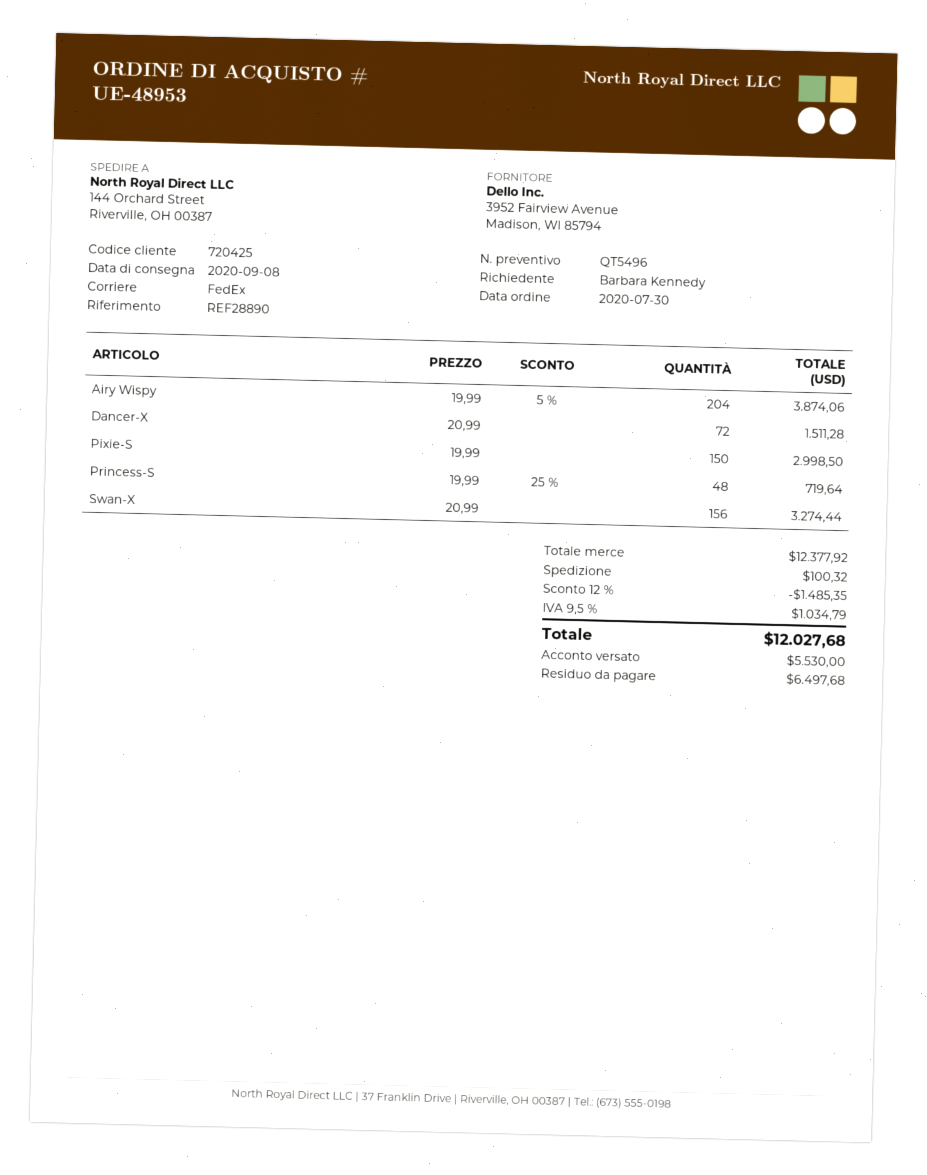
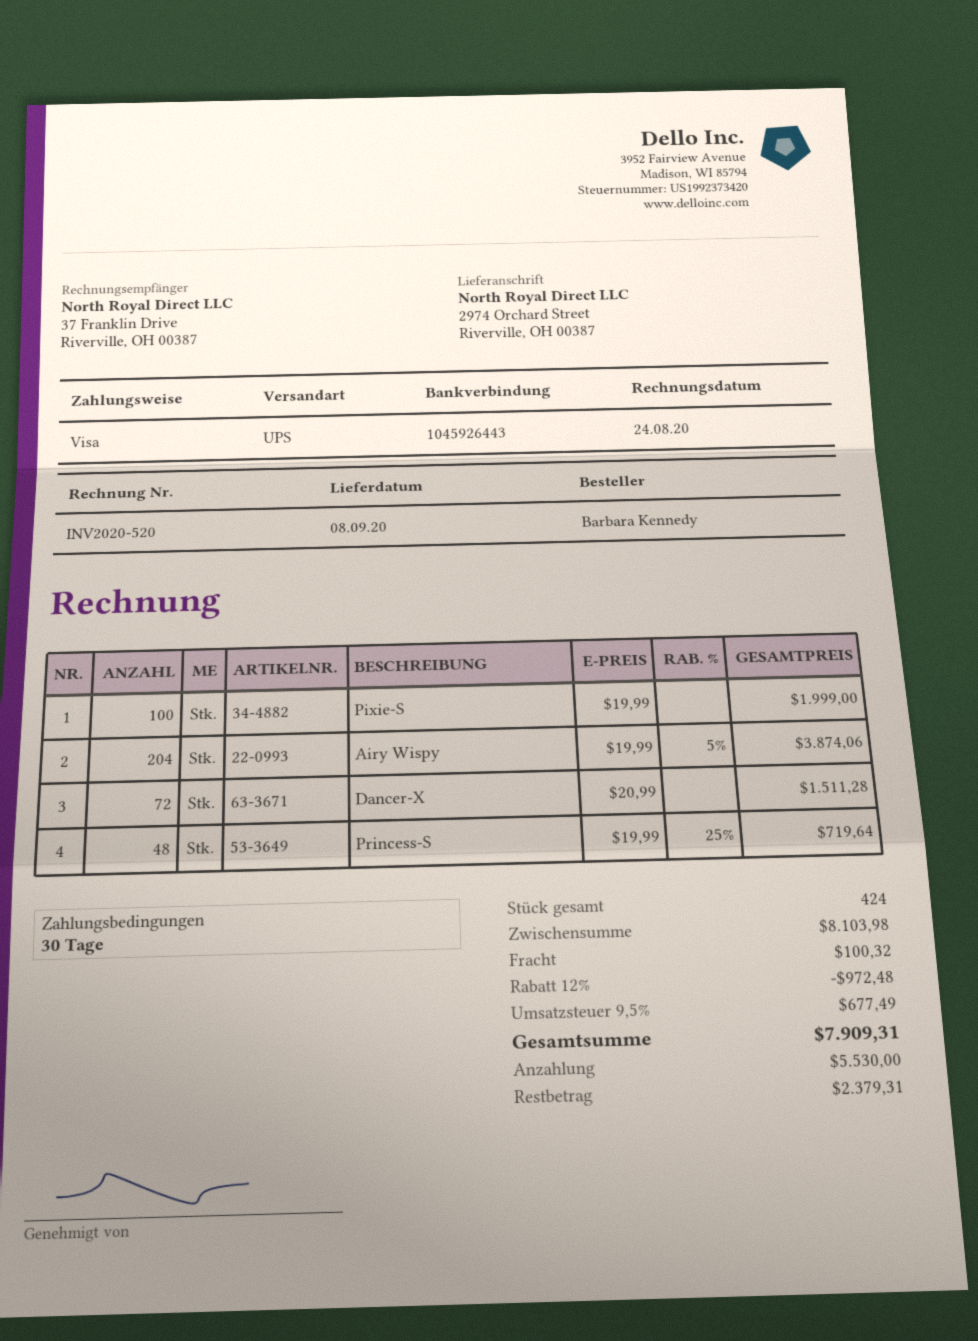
shipping method: FedEx -> UPS
ship to: 144 Orchard Street, Riverville, OH 00387 -> 2974 Orchard Street, Riverville, OH 00387
Pixie-S: 150 x 19.99 = 2998.50 -> 100 x 19.99 = 1999.00
Swan-X: 156 x 20.99 = 3274.44 -> none
subtotal: 12377.92 -> 8103.98
discount: 12% = 1485.35 -> 12% = 972.48
tax: 9.5% = 1034.79 -> 9.5% = 677.49
total: 12027.68 -> 7909.31
balance: 6497.68 -> 2379.31

